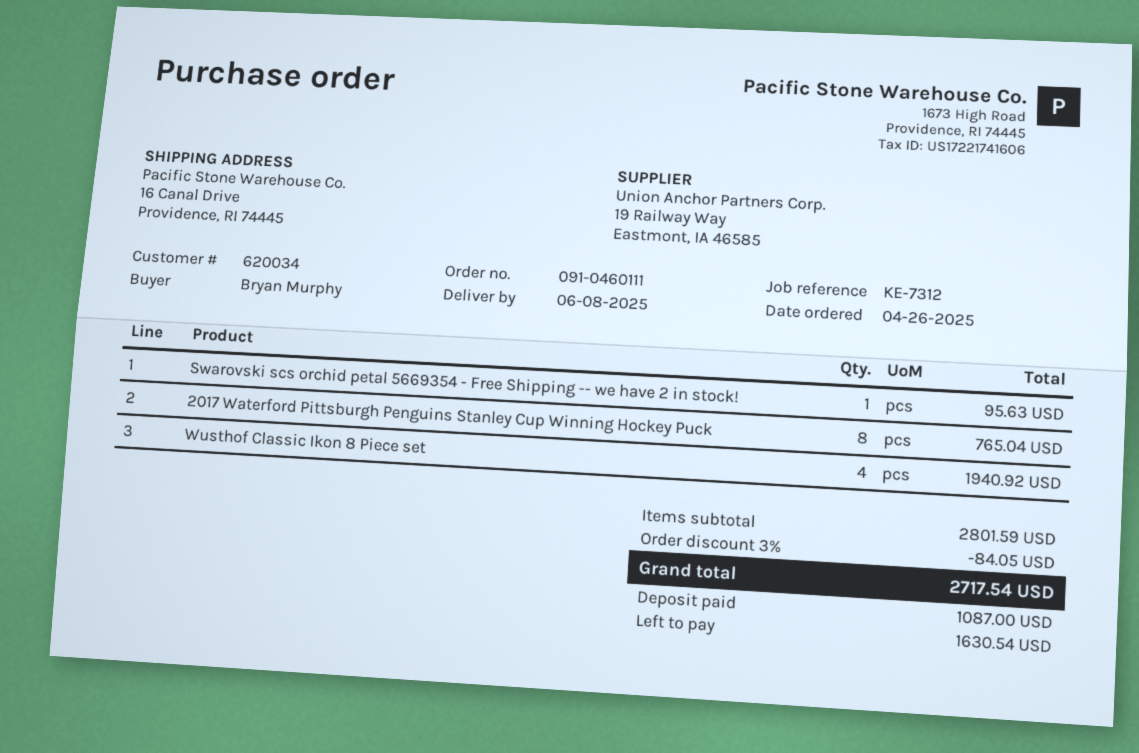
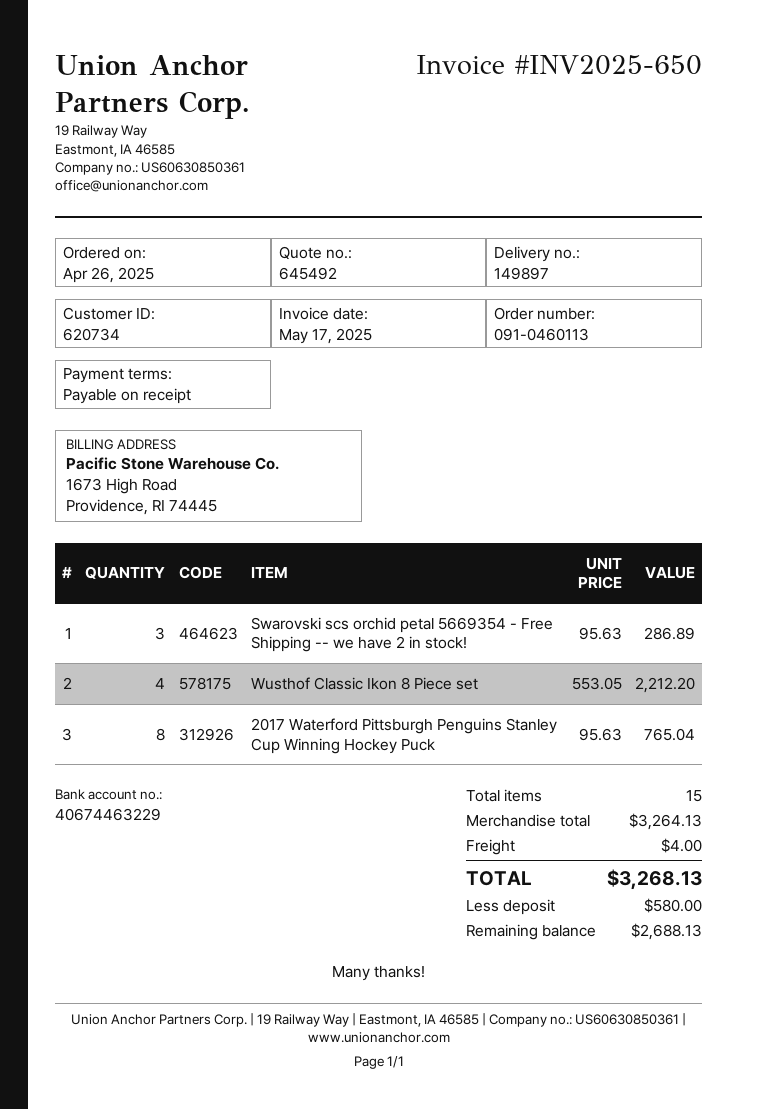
order number: 091-0460111 -> 091-0460113
customer number: 620034 -> 620734
Swarovski scs orchid petal 5669354 - Free Shipping -- we have 2 in stock!: 1 for 95.63 -> 3 for 286.89
Wusthof Classic Ikon 8 Piece set: 4 for 1940.92 -> 4 for 2212.20
subtotal: 2801.59 -> 3264.13
discount: 3% = 84.05 -> none
shipping: none -> 4.00
total: 2717.54 -> 3268.13
deposit: 1087.00 -> 580.00
balance: 1630.54 -> 2688.13

